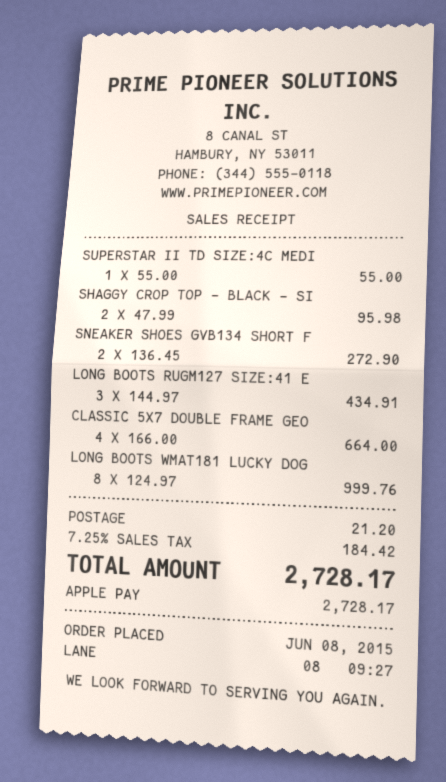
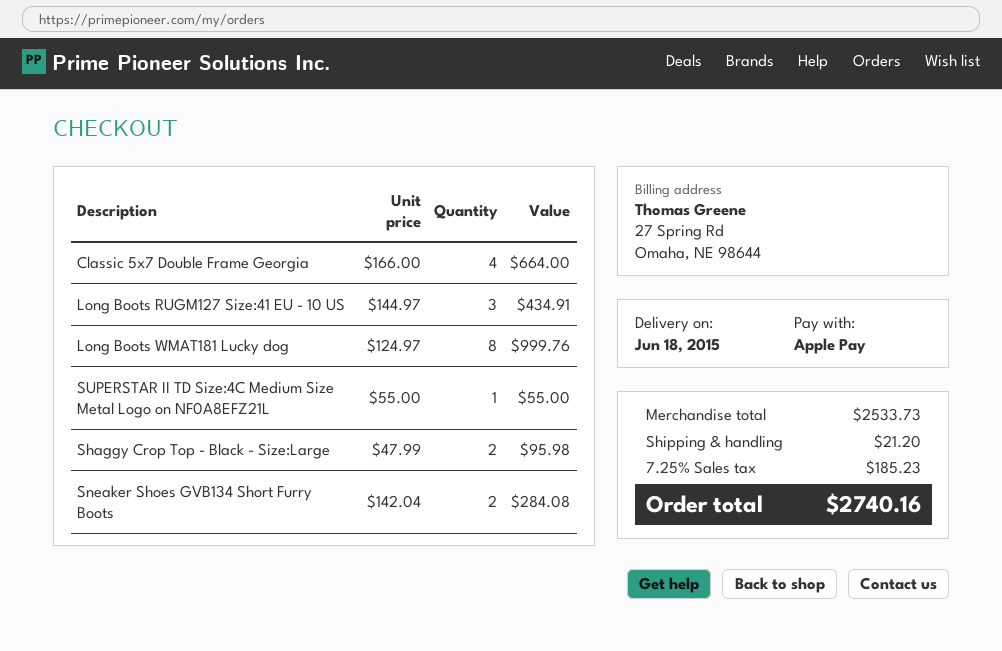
SNEAKER SHOES GVB134 SHORT F: 2 x 136.45 = 272.90 -> 2 x 142.04 = 284.08
tax: 7.25% = 184.42 -> 7.25% = 185.23
total: 2728.17 -> 2740.16

